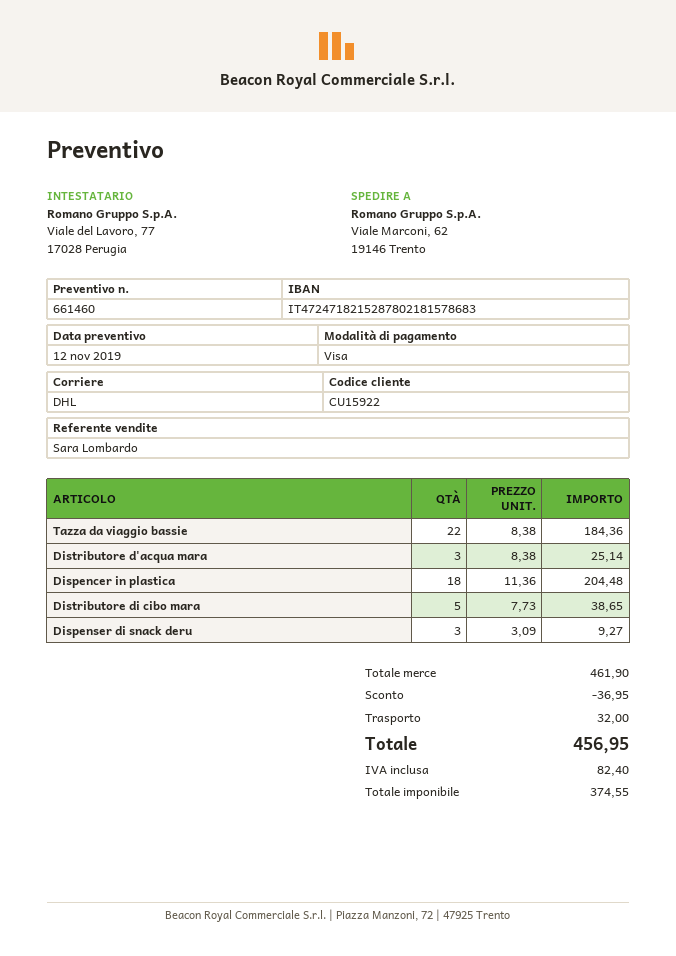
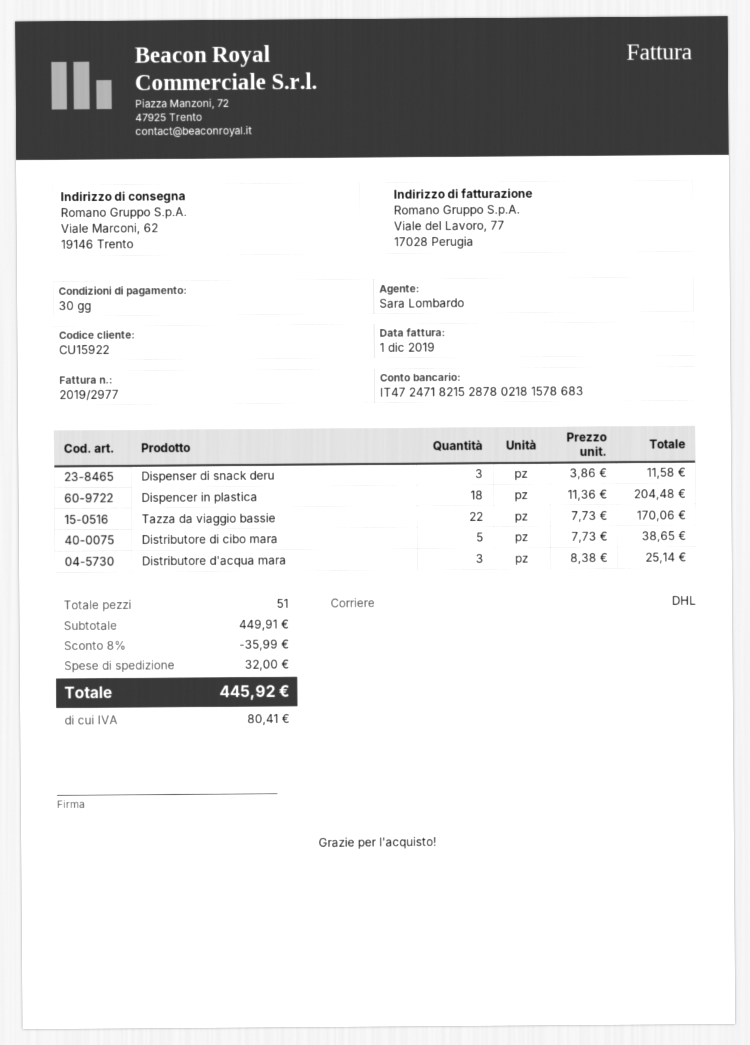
Tazza da viaggio bassie: 22 x 8.38 = 184.36 -> 22 x 7.73 = 170.06
Dispenser di snack deru: 3 x 3.09 = 9.27 -> 3 x 3.86 = 11.58
subtotal: 461.90 -> 449.91
discount: 36.95 -> 35.99
tax: 82.40 -> 80.41
total: 456.95 -> 445.92

